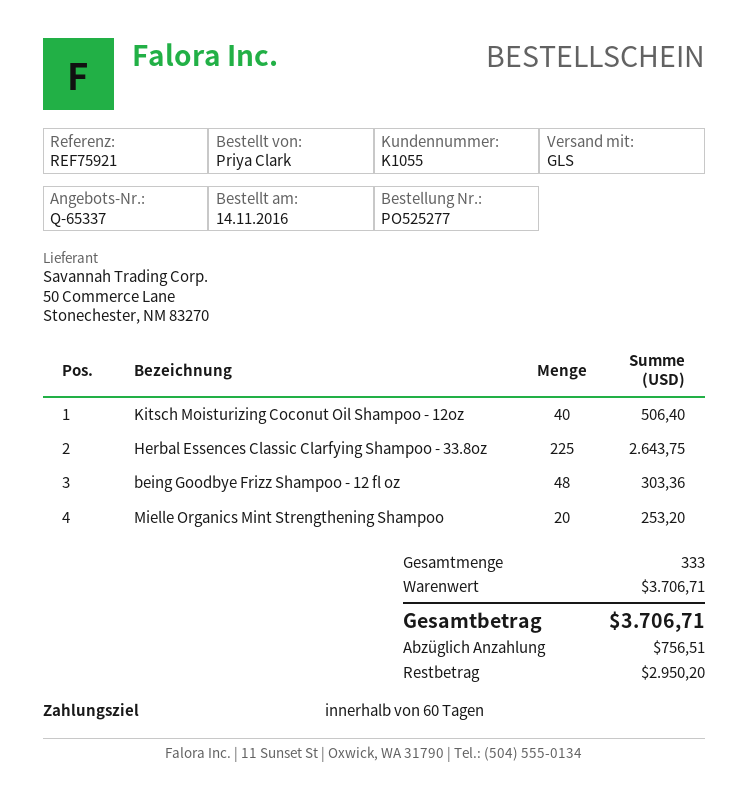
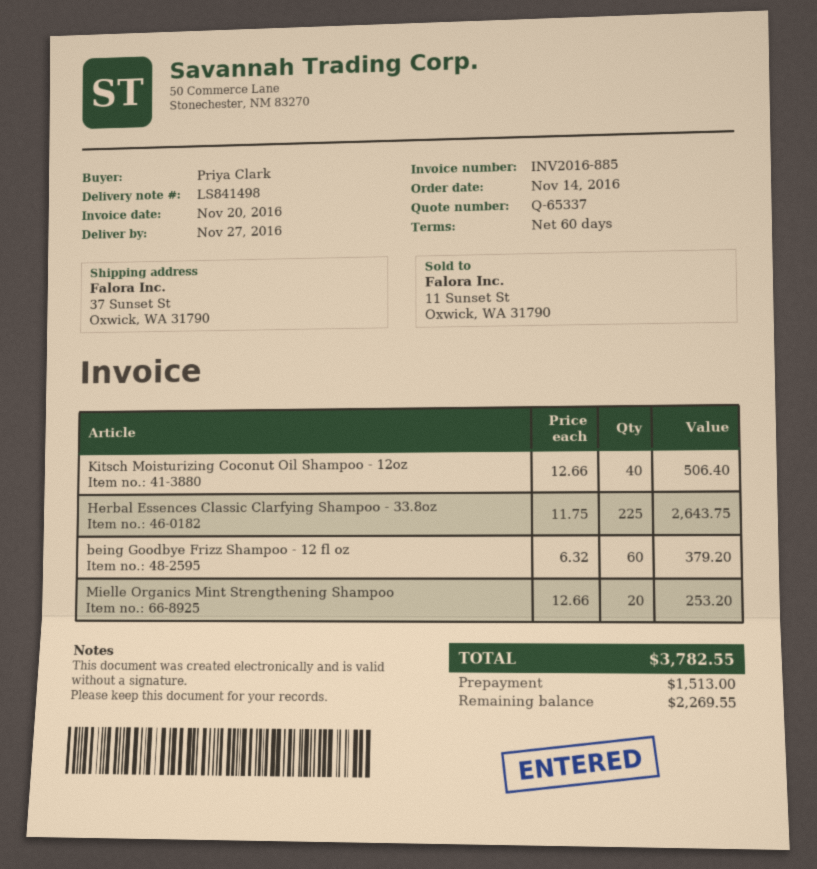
being Goodbye Frizz Shampoo - 12 fl oz: 48 for 303.36 -> 60 for 379.20
total: 3706.71 -> 3782.55
deposit: 756.51 -> 1513.00
balance: 2950.20 -> 2269.55

